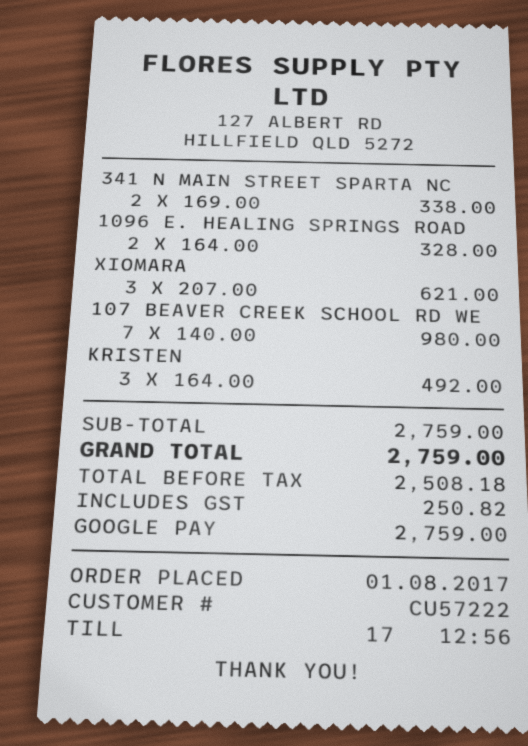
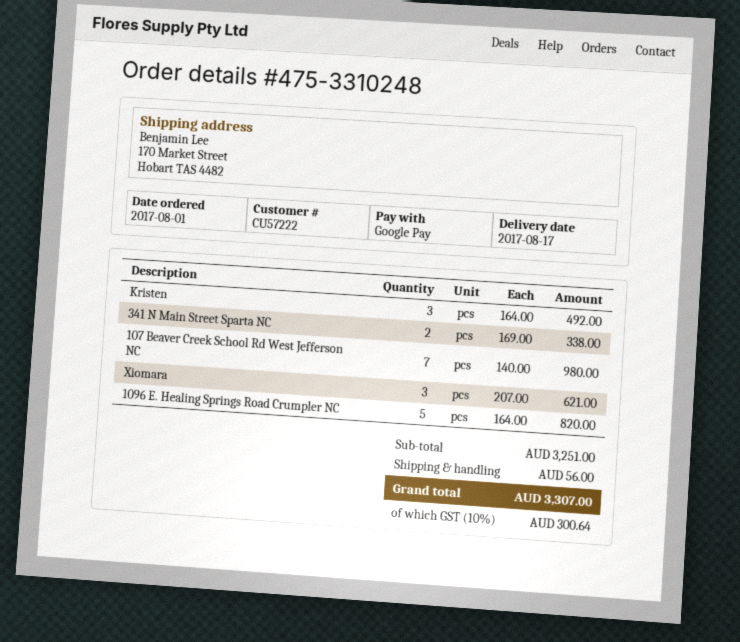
1096 E. HEALING SPRINGS ROAD: 2 x 164.00 = 328.00 -> 5 x 164.00 = 820.00
subtotal: 2759.00 -> 3251.00
shipping: none -> 56.00
tax: 250.82 -> 300.64
total: 2759.00 -> 3307.00

